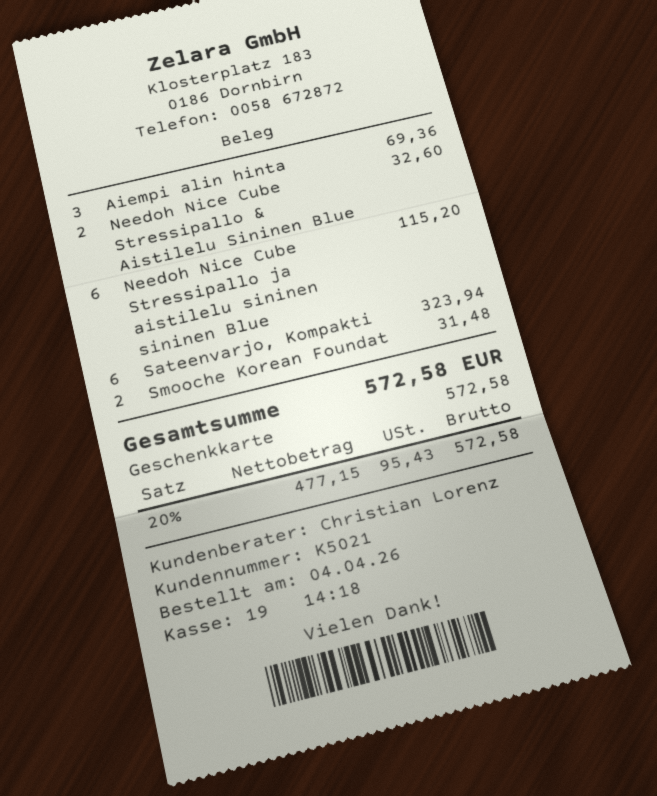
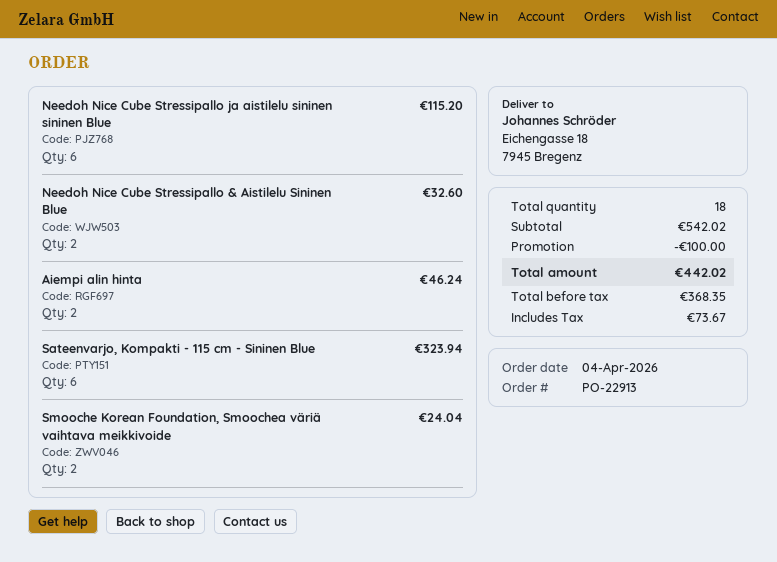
Aiempi alin hinta: 3 for 69.36 -> 2 for 46.24
Smooche Korean Foundat: 2 for 31.48 -> 2 for 24.04
discount: none -> 100.00
net: 477.15 -> 368.35
tax: 95.43 -> 73.67
total: 572.58 -> 442.02

